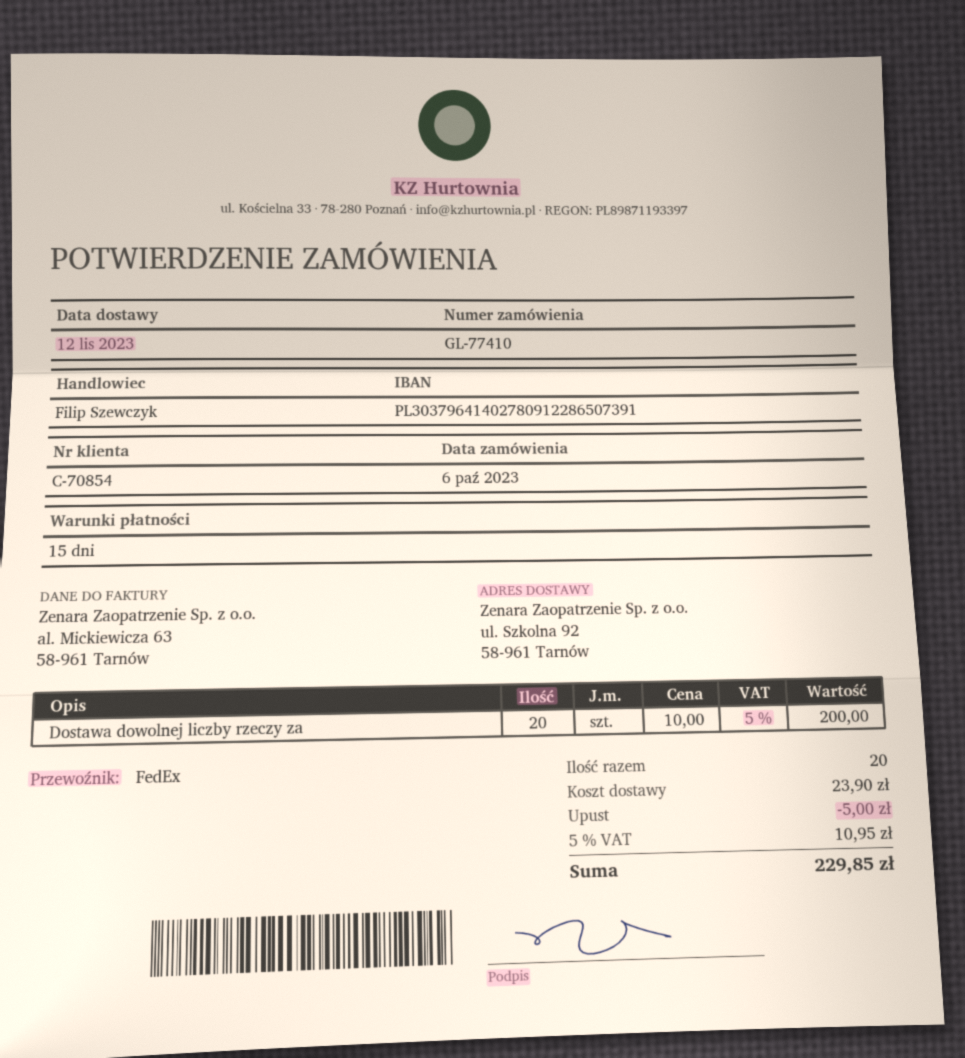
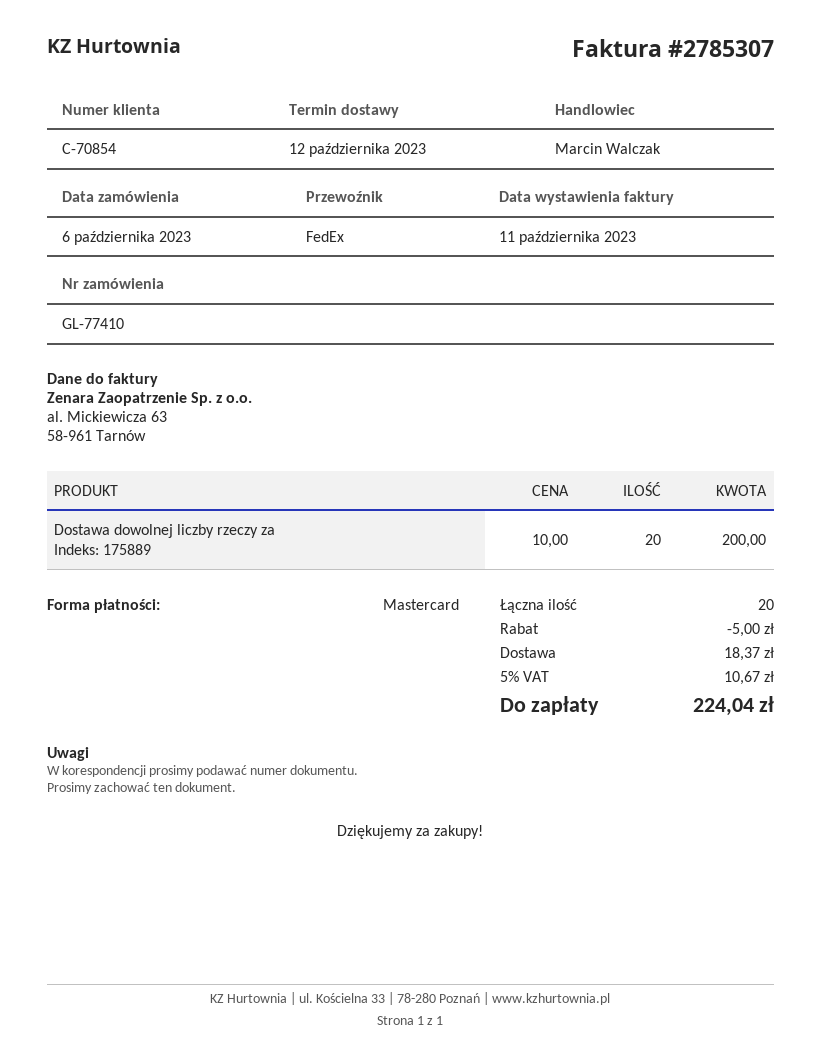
delivery date: 2023-11-12 -> 2023-10-12
sales rep: Filip Szewczyk -> Marcin Walczak
shipping: 23.90 -> 18.37
tax: 5% = 10.95 -> 5% = 10.67
total: 229.85 -> 224.04

